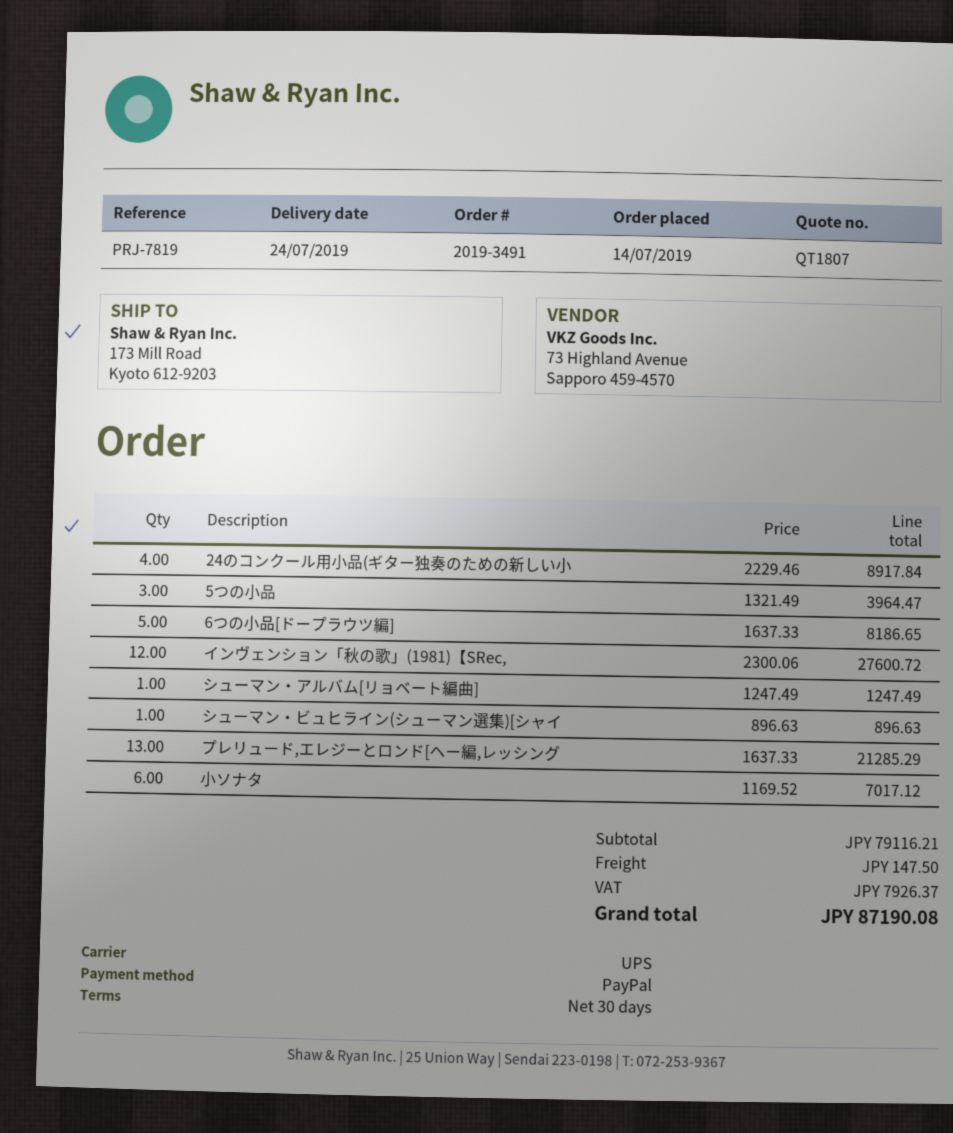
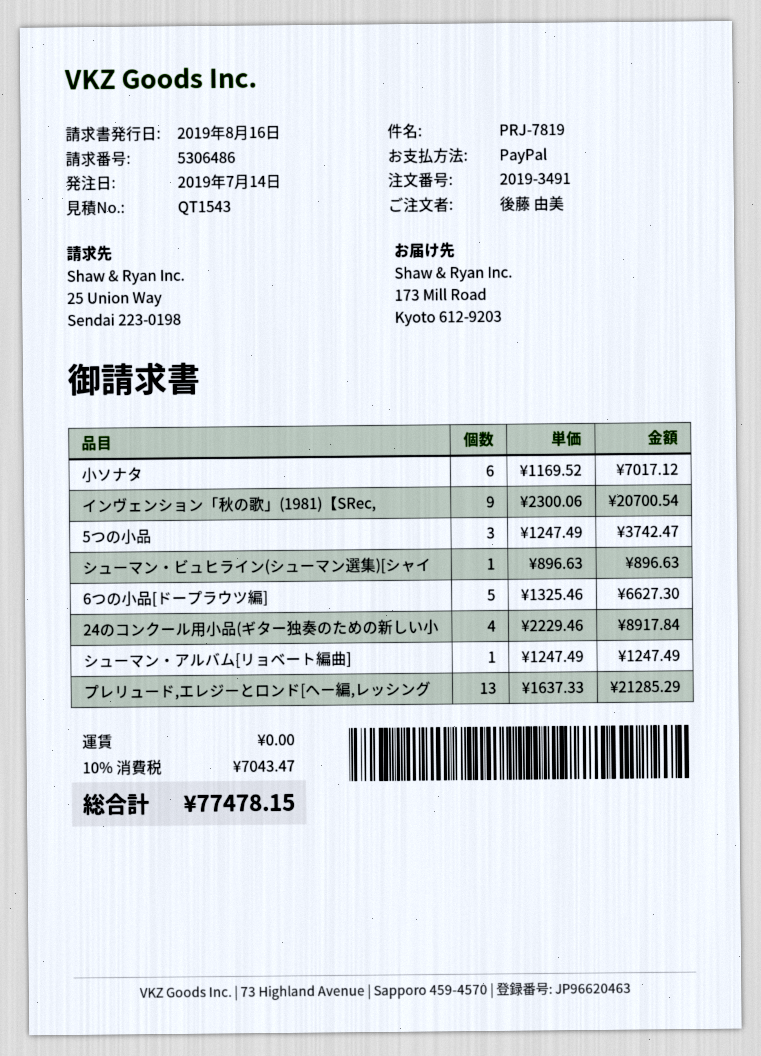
quote number: QT1807 -> QT1543
5つの小品: 3 x 1321.49 = 3964.47 -> 3 x 1247.49 = 3742.47
6つの小品[ドープラウツ編]: 5 x 1637.33 = 8186.65 -> 5 x 1325.46 = 6627.30
インヴェンション「秋の歌」(1981)【SRec,: 12 x 2300.06 = 27600.72 -> 9 x 2300.06 = 20700.54
shipping: 147.50 -> 0.00
tax: 7926.37 -> 7043.47
total: 87190.08 -> 77478.15

